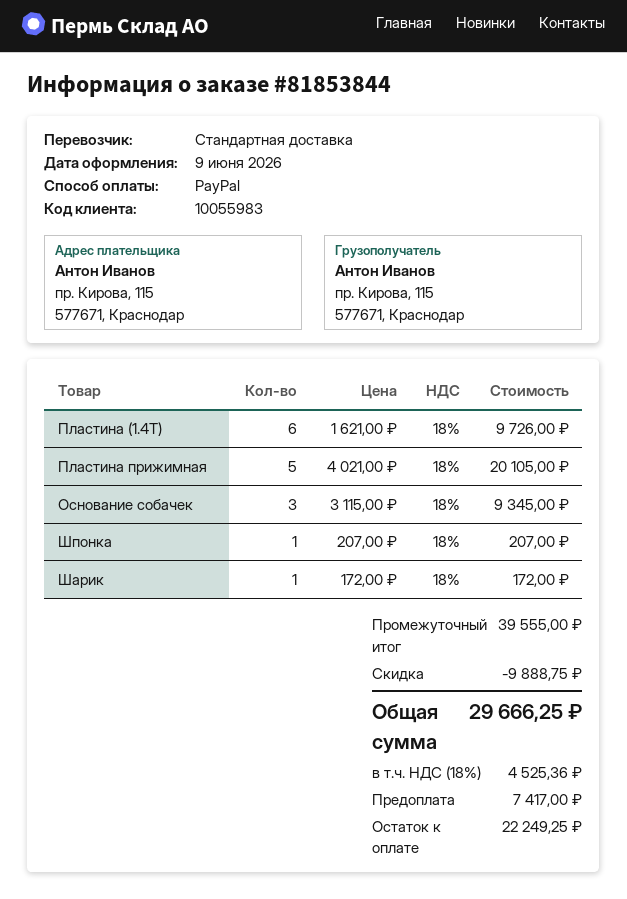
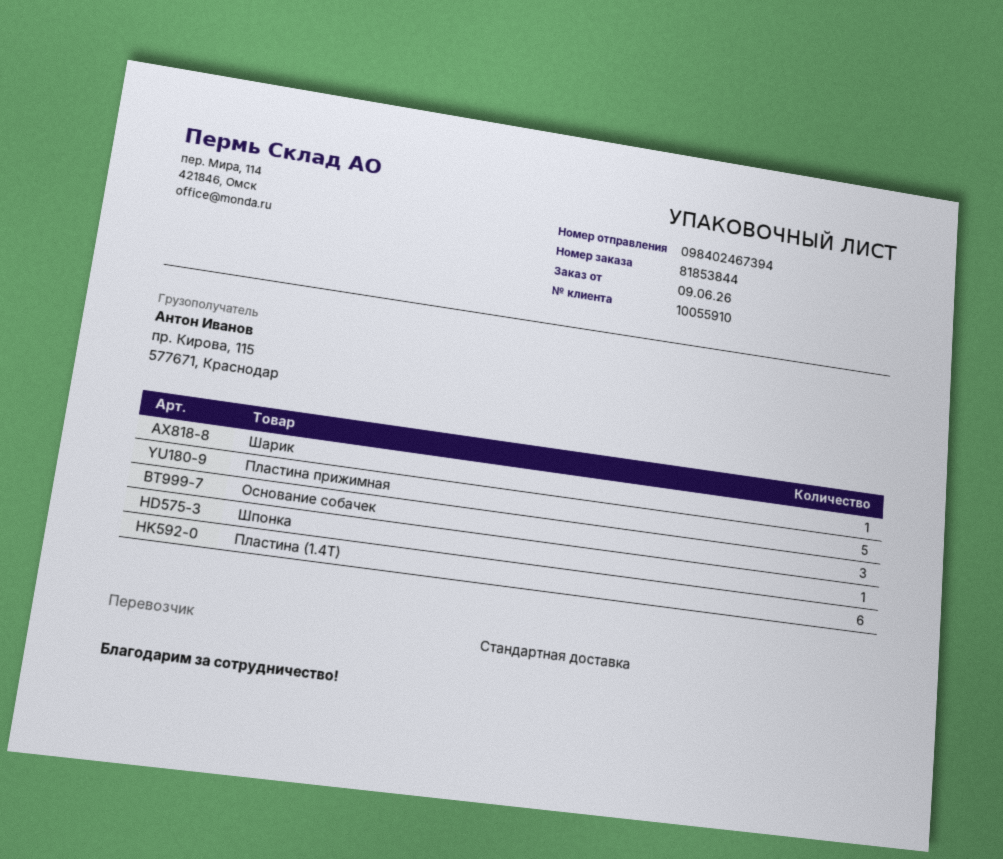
customer number: 10055983 -> 10055910

